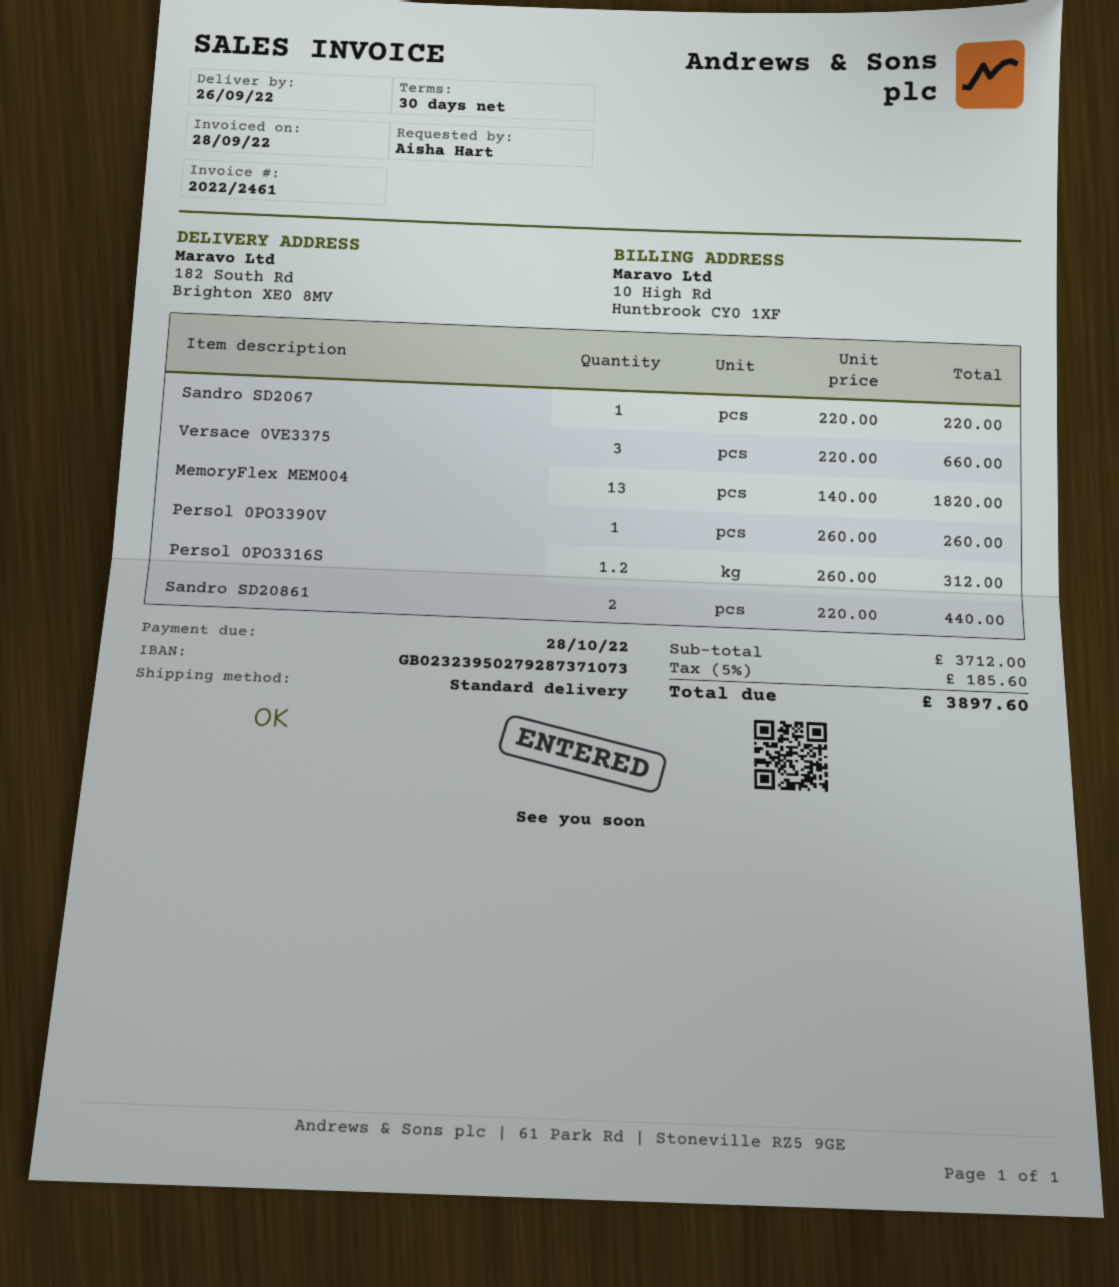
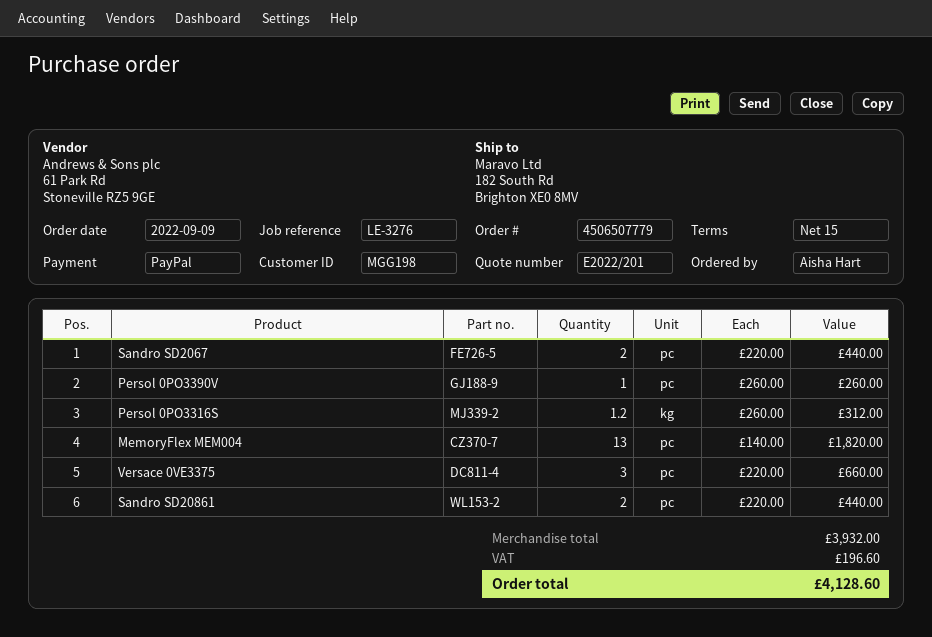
payment terms: 30 days -> 15 days
Sandro SD2067: 1 x 220.00 = 220.00 -> 2 x 220.00 = 440.00
subtotal: 3712.00 -> 3932.00
tax: 185.60 -> 196.60
total: 3897.60 -> 4128.60

